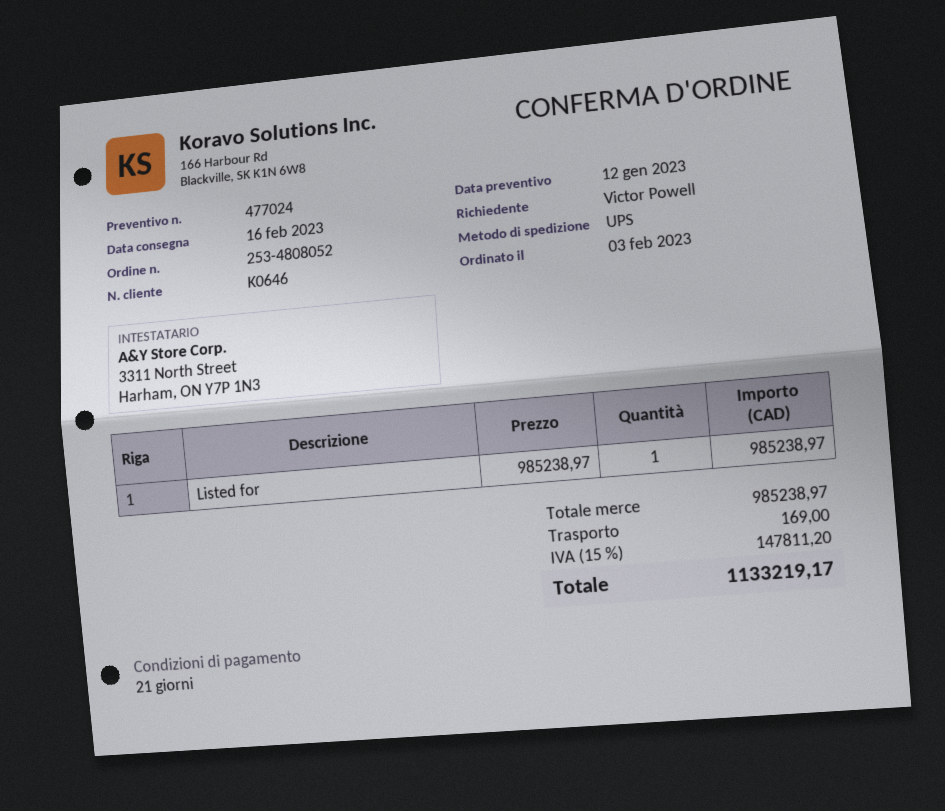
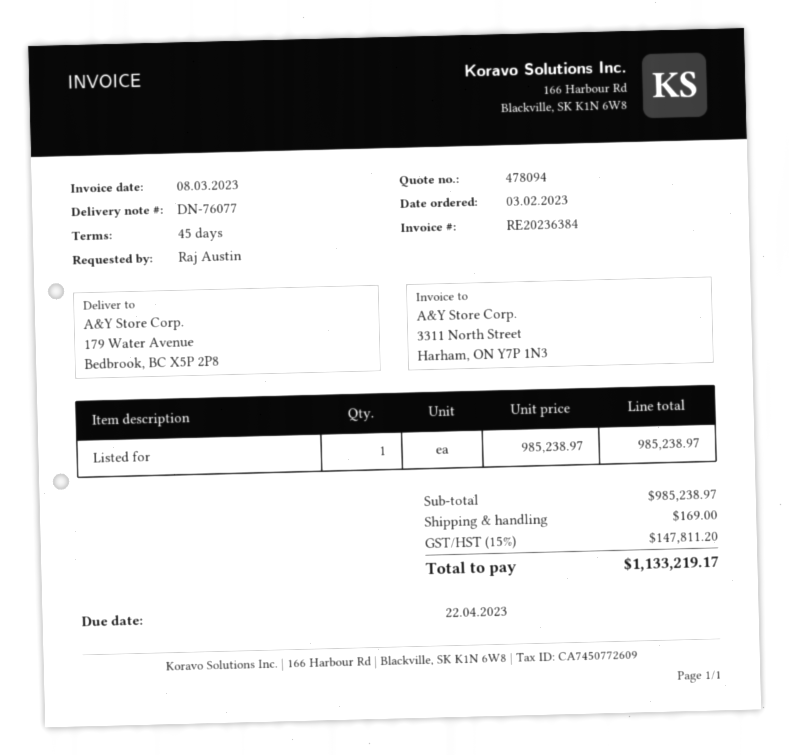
quote number: 477024 -> 478094
payment terms: 21 days -> 45 days
ordered by: Victor Powell -> Raj Austin

